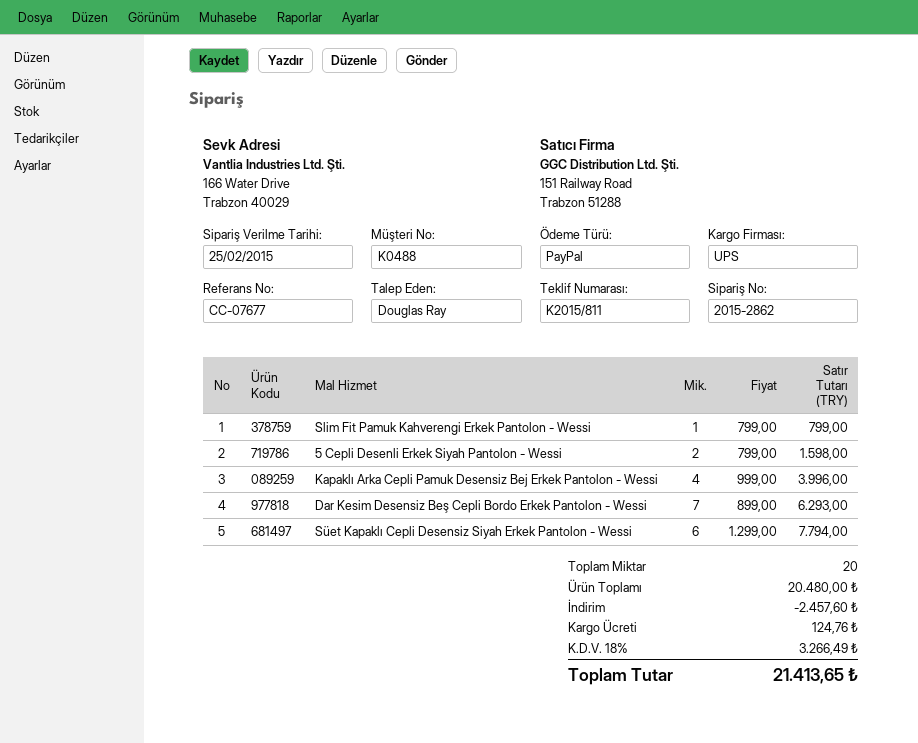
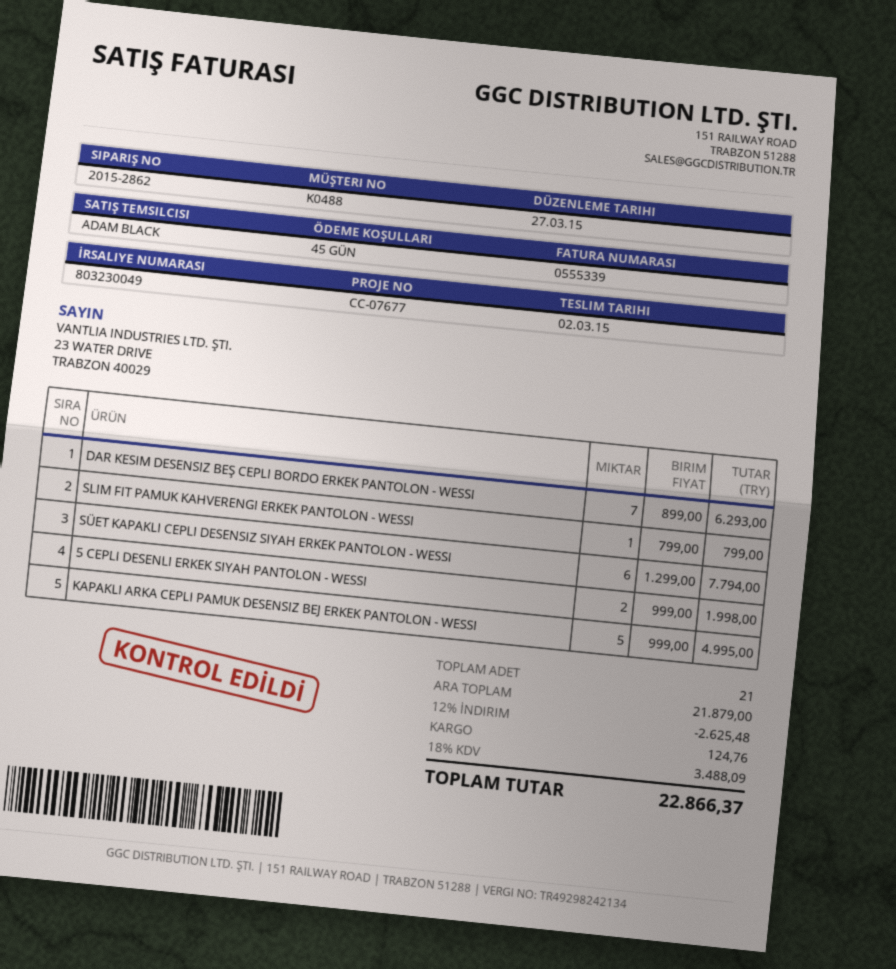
5 Cepli Desenli Erkek Siyah Pantolon - Wessi: 2 x 799.00 = 1598.00 -> 2 x 999.00 = 1998.00
Kapaklı Arka Cepli Pamuk Desensiz Bej Erkek Pantolon - Wessi: 4 x 999.00 = 3996.00 -> 5 x 999.00 = 4995.00
total quantity: 20 -> 21
subtotal: 20480.00 -> 21879.00
discount: 2457.60 -> 2625.48
tax: 18% = 3266.49 -> 18% = 3488.09
total: 21413.65 -> 22866.37

